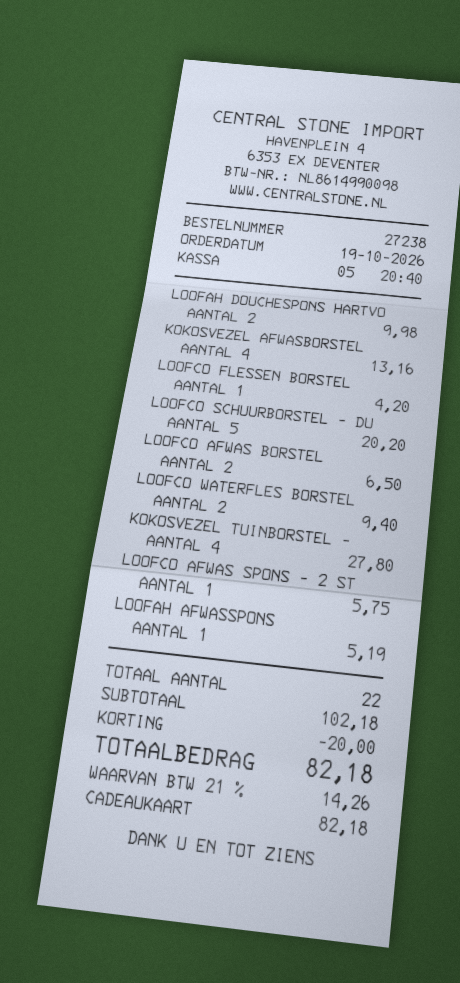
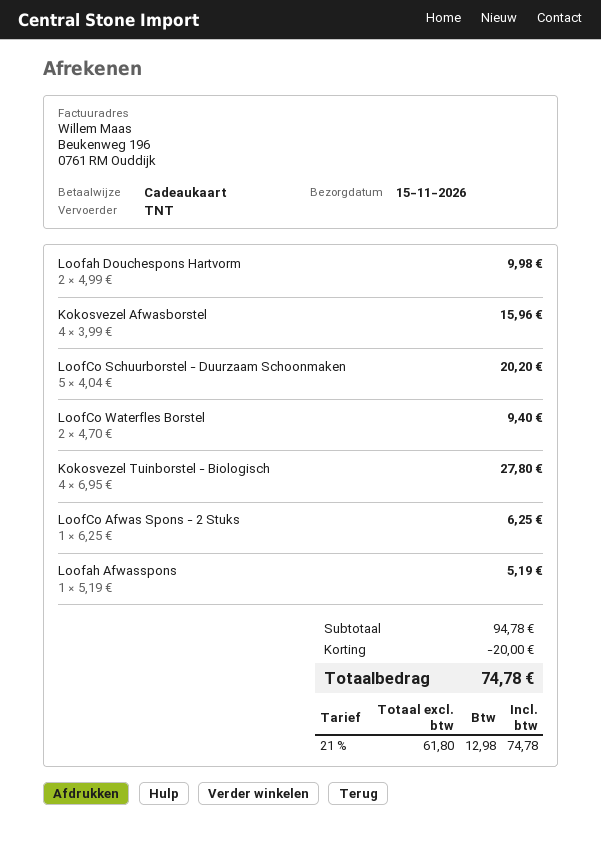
KOKOSVEZEL AFWASBORSTEL: 4 for 13.16 -> 4 for 15.96
LOOFCO FLESSEN BORSTEL: 1 for 4.20 -> none
LOOFCO AFWAS BORSTEL: 2 for 6.50 -> none
LOOFCO AFWAS SPONS - 2 ST: 1 for 5.75 -> 1 for 6.25
subtotal: 102.18 -> 94.78
tax: 21% = 14.26 -> 21% = 12.98
total: 82.18 -> 74.78

